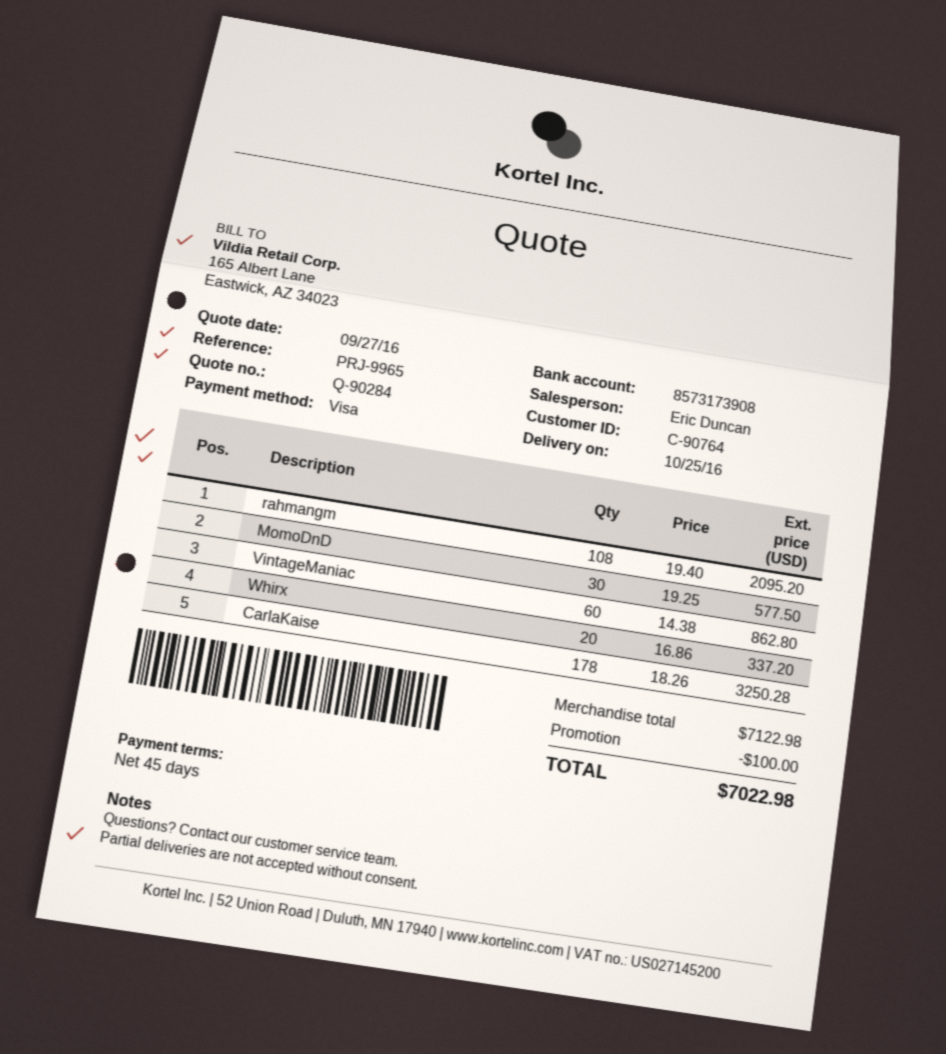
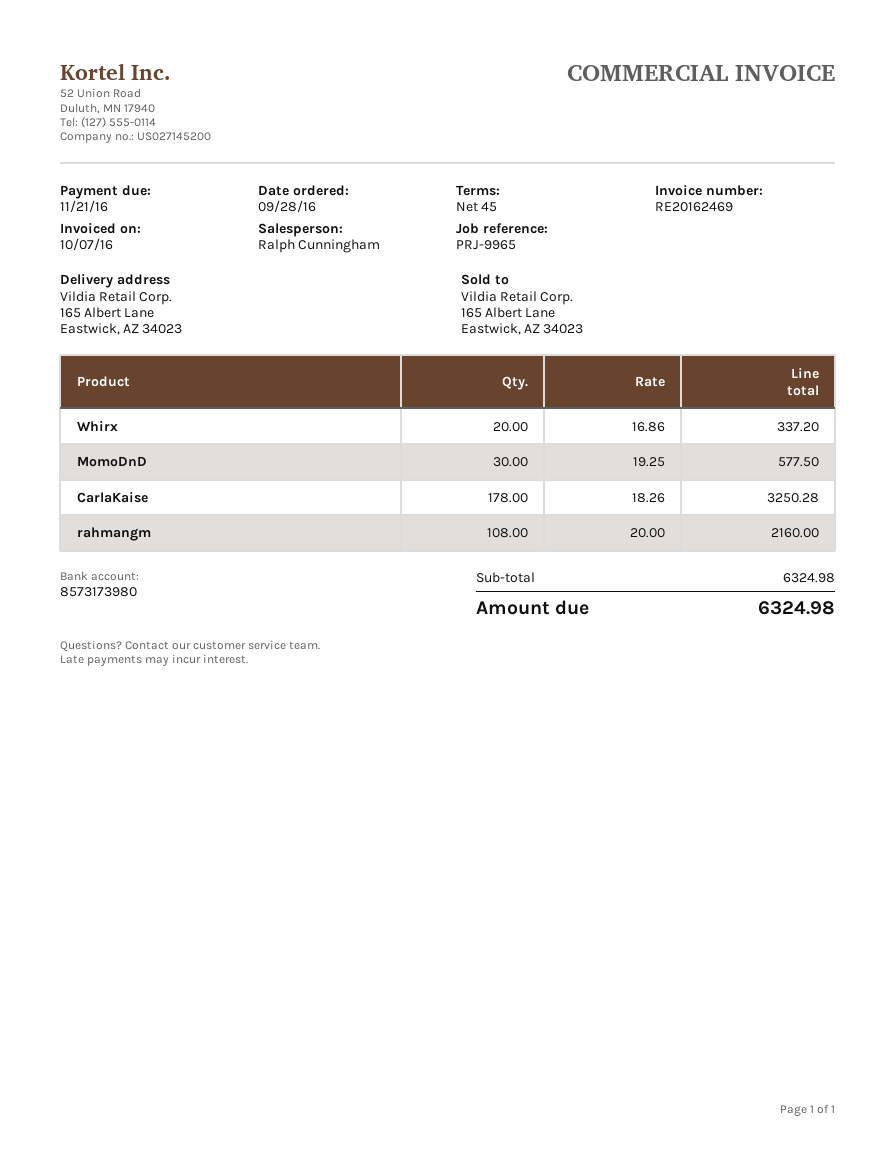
sales rep: Eric Duncan -> Ralph Cunningham
bank account: 8573173908 -> 8573173980
rahmangm: 108 x 19.40 = 2095.20 -> 108 x 20.00 = 2160.00
VintageManiac: 60 x 14.38 = 862.80 -> none
subtotal: 7122.98 -> 6324.98
discount: 100.00 -> none
total: 7022.98 -> 6324.98

